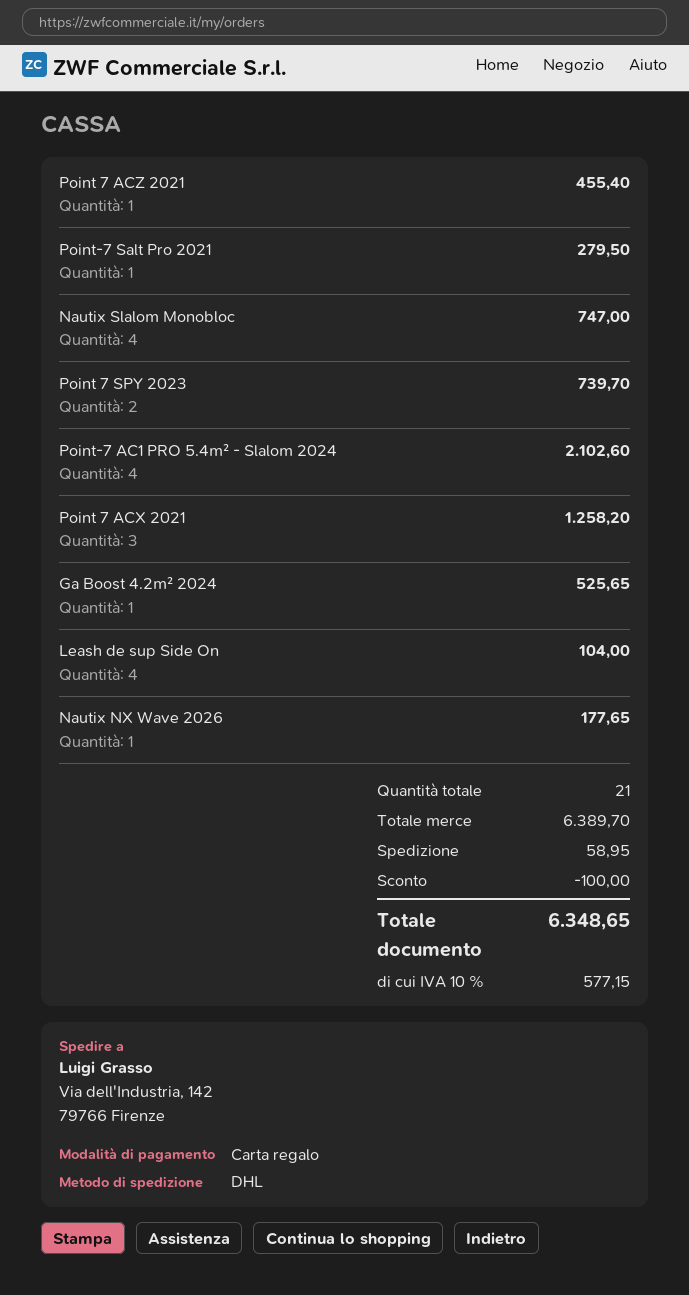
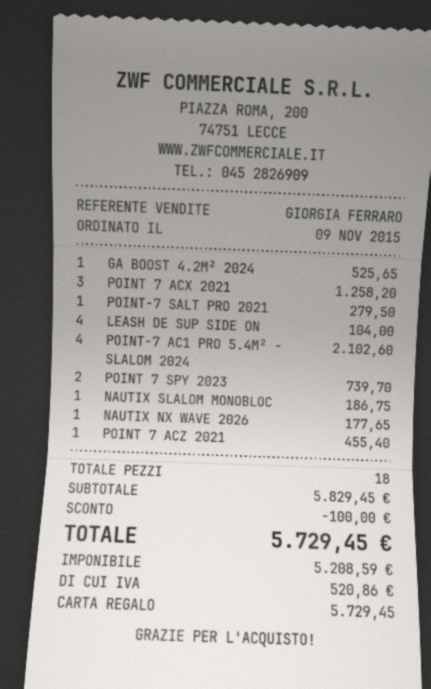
Nautix Slalom Monobloc: 4 for 747.00 -> 1 for 186.75
total quantity: 21 -> 18
subtotal: 6389.70 -> 5829.45
shipping: 58.95 -> none
tax: 577.15 -> 520.86
total: 6348.65 -> 5729.45

